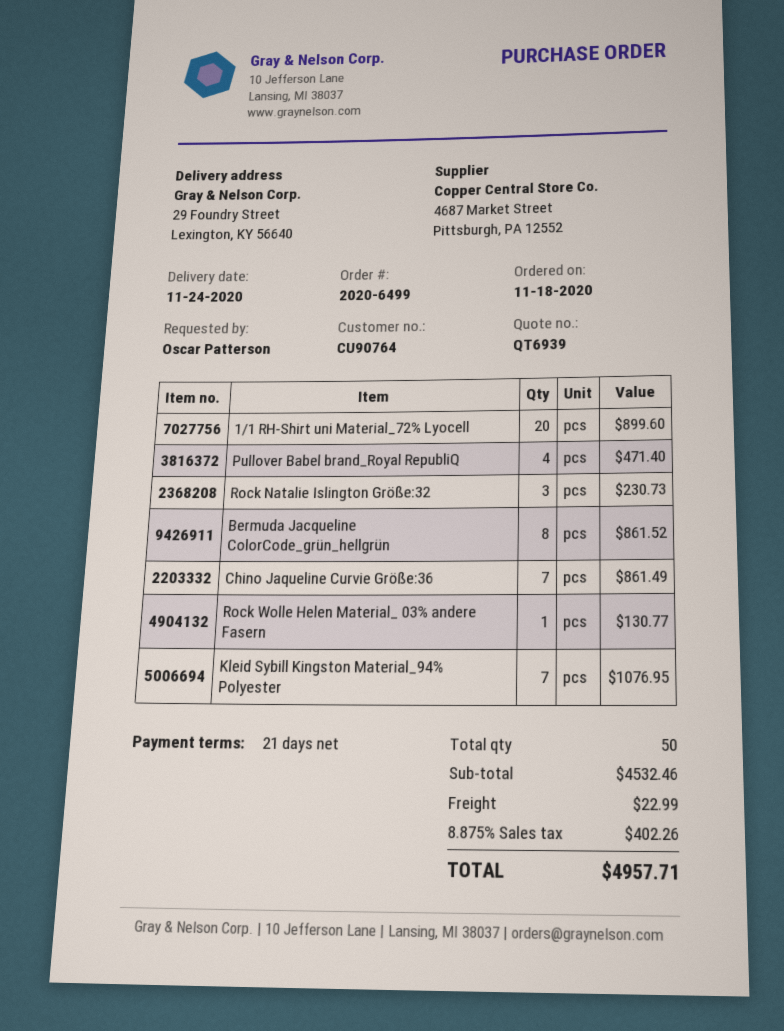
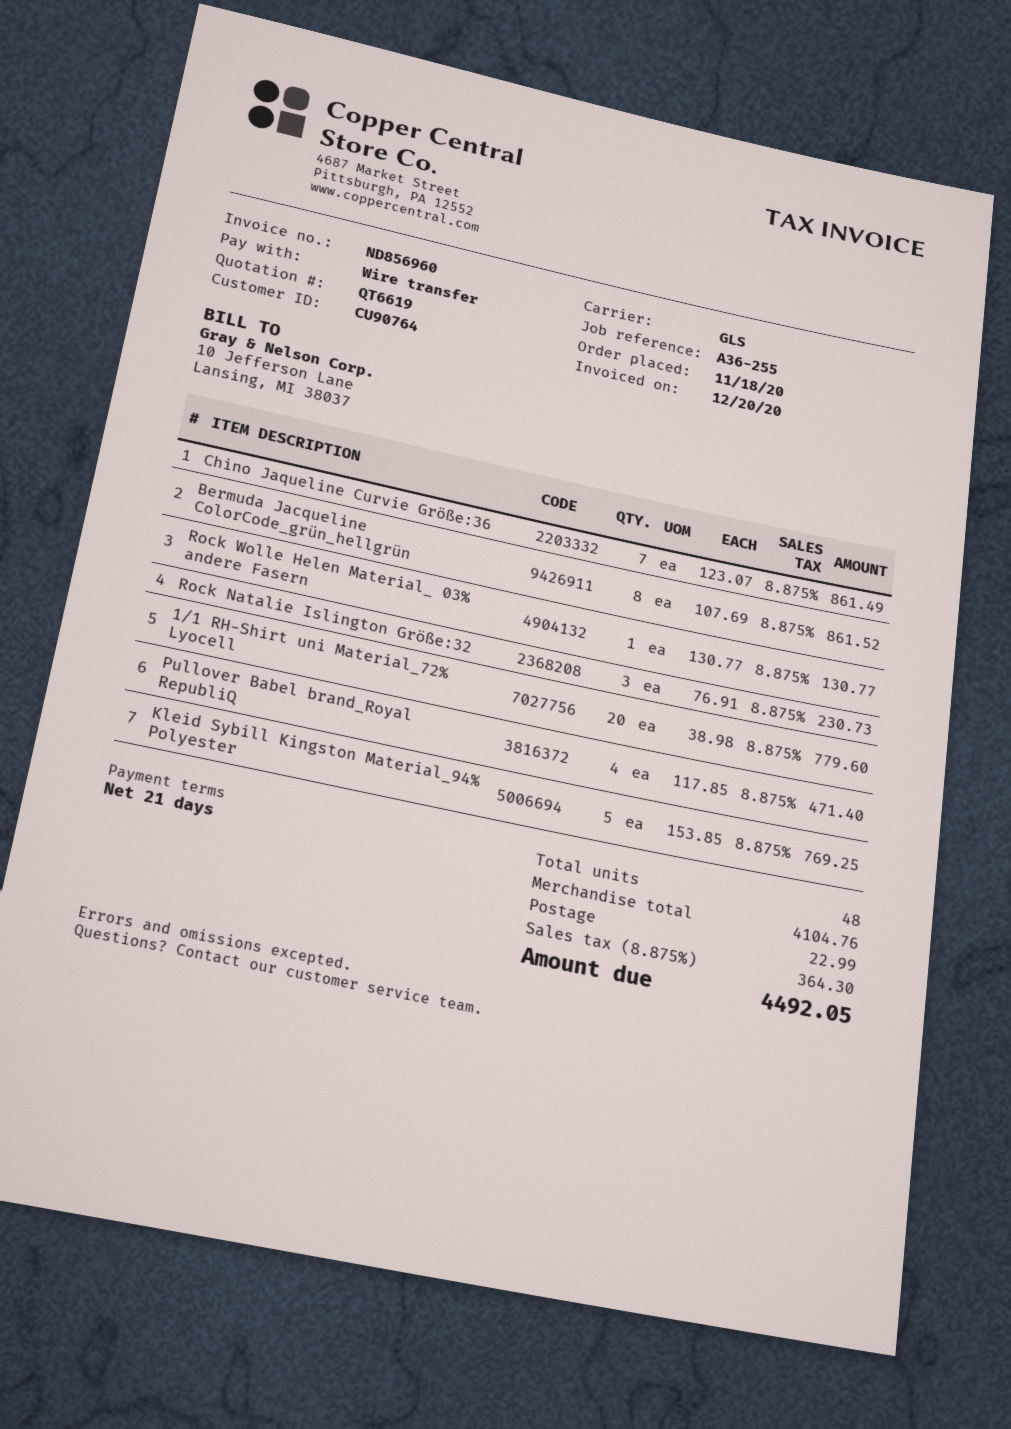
quote number: QT6939 -> QT6619
1/1 RH-Shirt uni Material_72% Lyocell: 20 for 899.60 -> 20 for 779.60
Kleid Sybill Kingston Material_94% Polyester: 7 for 1076.95 -> 5 for 769.25
total quantity: 50 -> 48
subtotal: 4532.46 -> 4104.76
tax: 8.875% = 402.26 -> 8.875% = 364.30
total: 4957.71 -> 4492.05

